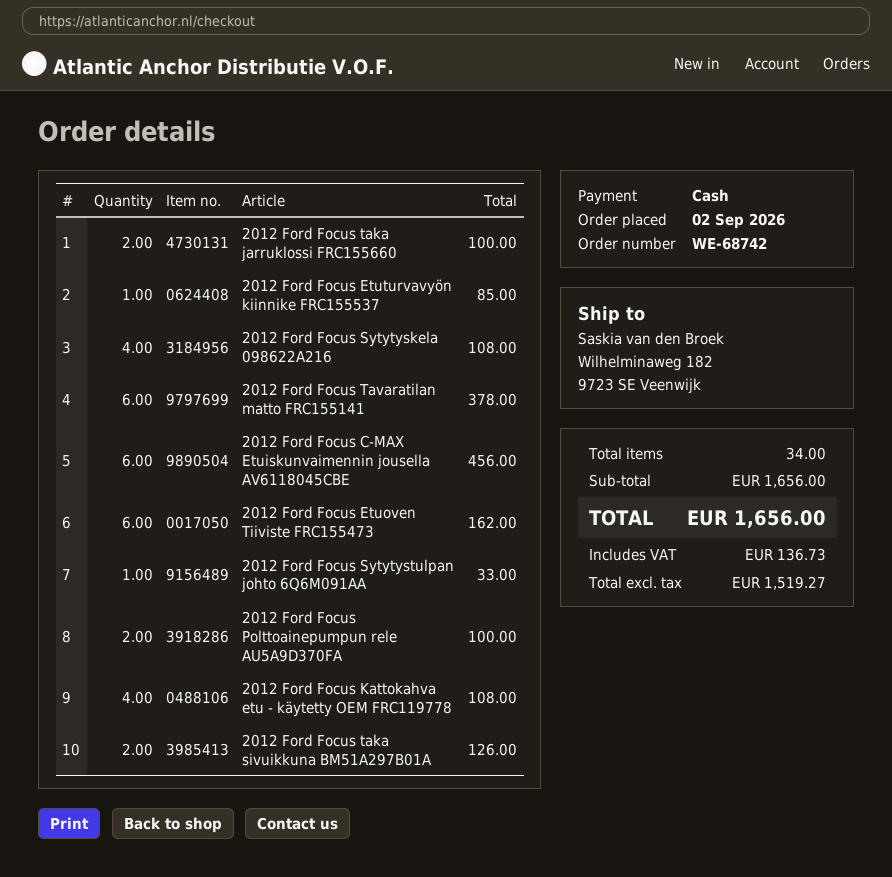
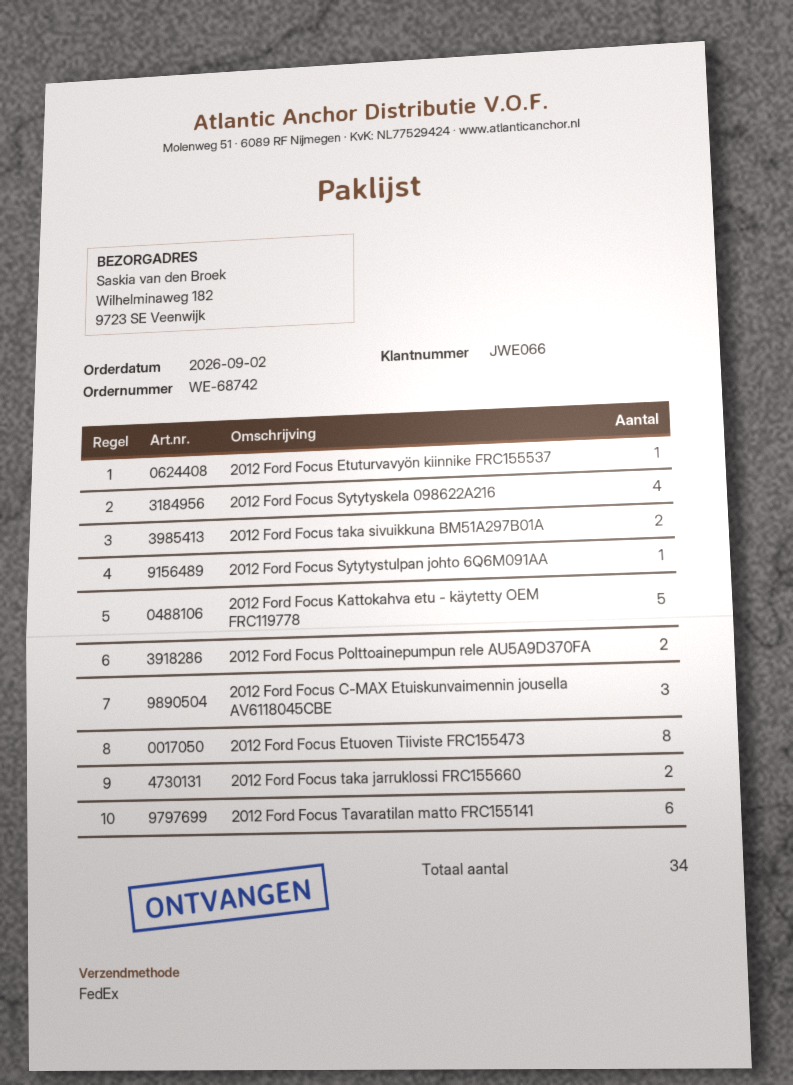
2012 Ford Focus C-MAX Etuiskunvaimennin jousella AV6118045CBE: 6 -> 3
2012 Ford Focus Etuoven Tiiviste FRC155473: 6 -> 8
2012 Ford Focus Kattokahva etu - käytetty OEM FRC119778: 4 -> 5

